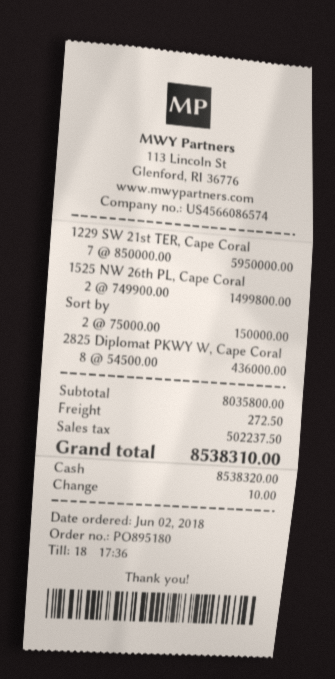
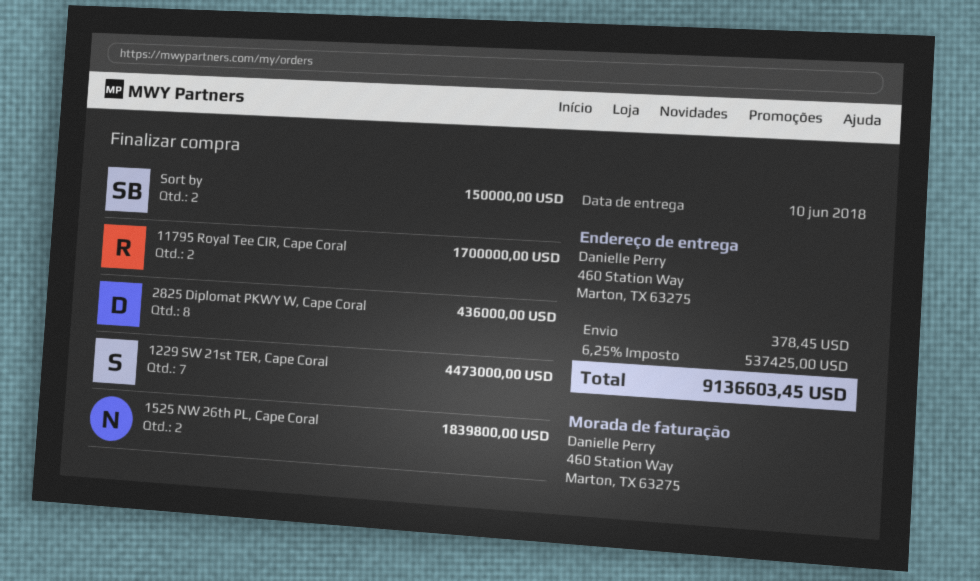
1229 SW 21st TER, Cape Coral: 7 for 5950000.00 -> 7 for 4473000.00
1525 NW 26th PL, Cape Coral: 2 for 1499800.00 -> 2 for 1839800.00
11795 Royal Tee CIR, Cape Coral: none -> 2 for 1700000.00
shipping: 272.50 -> 378.45
tax: 502237.50 -> 537425.00
total: 8538310.00 -> 9136603.45

